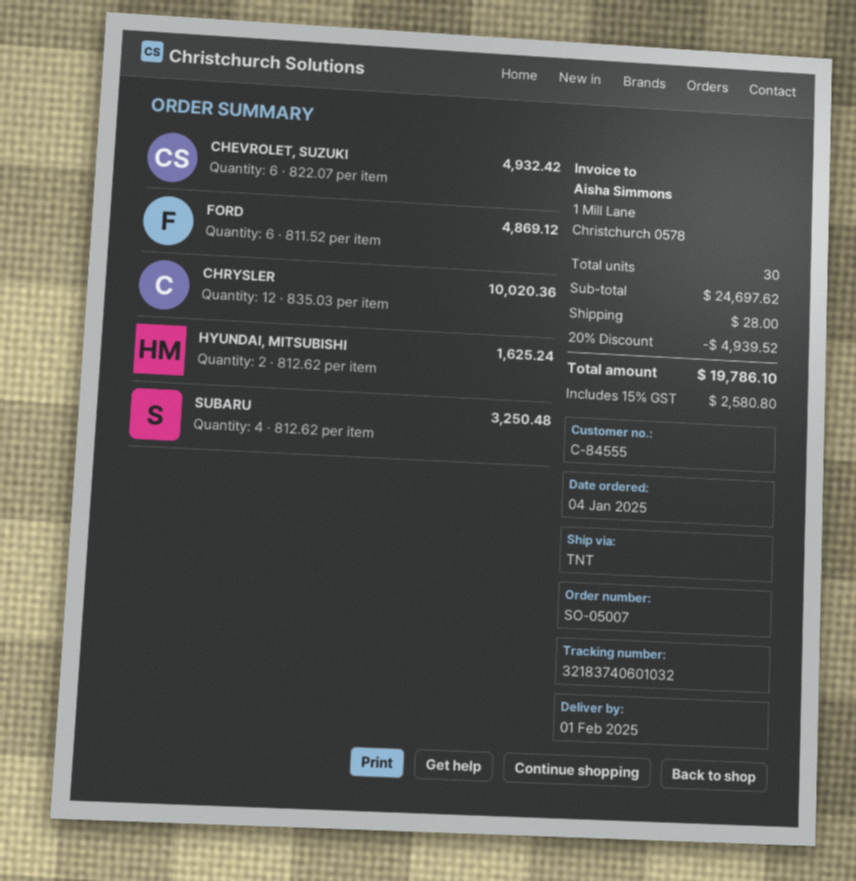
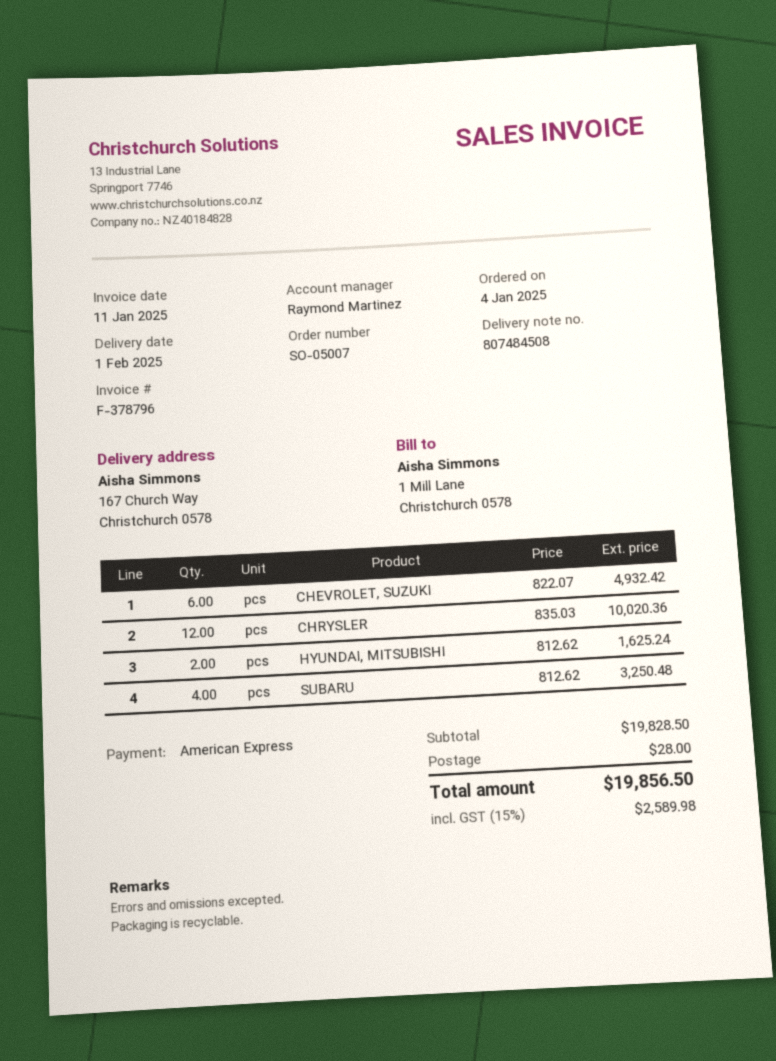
FORD: 6 x 811.52 = 4869.12 -> none
subtotal: 24697.62 -> 19828.50
discount: 20% = 4939.52 -> none
tax: 15% = 2580.80 -> 15% = 2589.98
total: 19786.10 -> 19856.50

